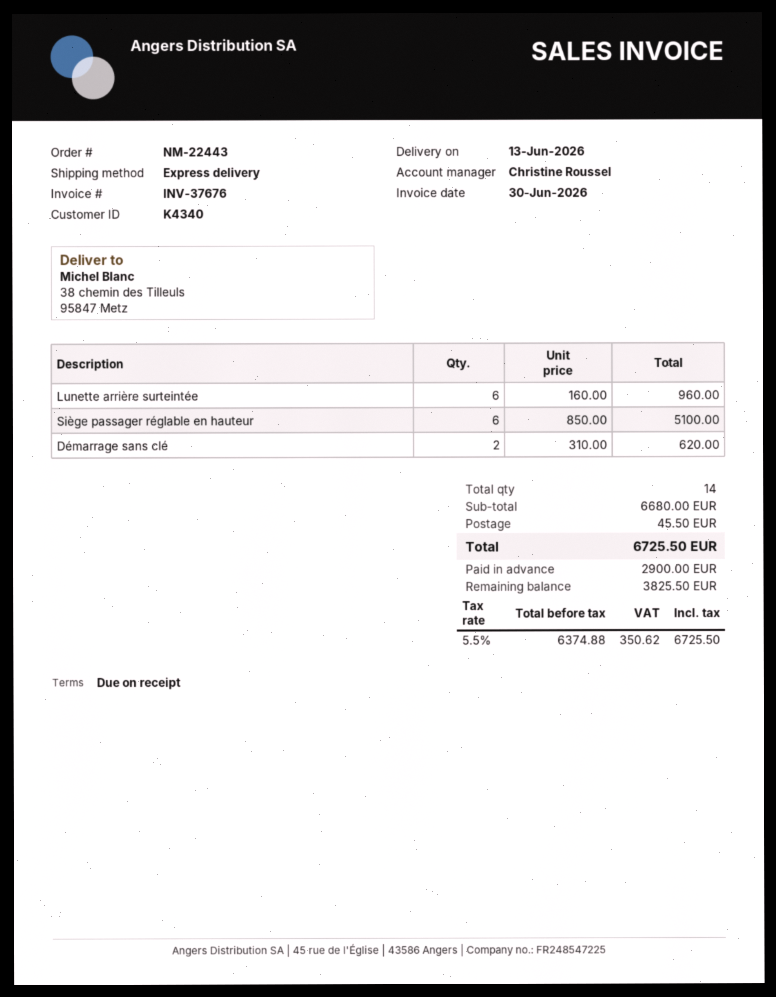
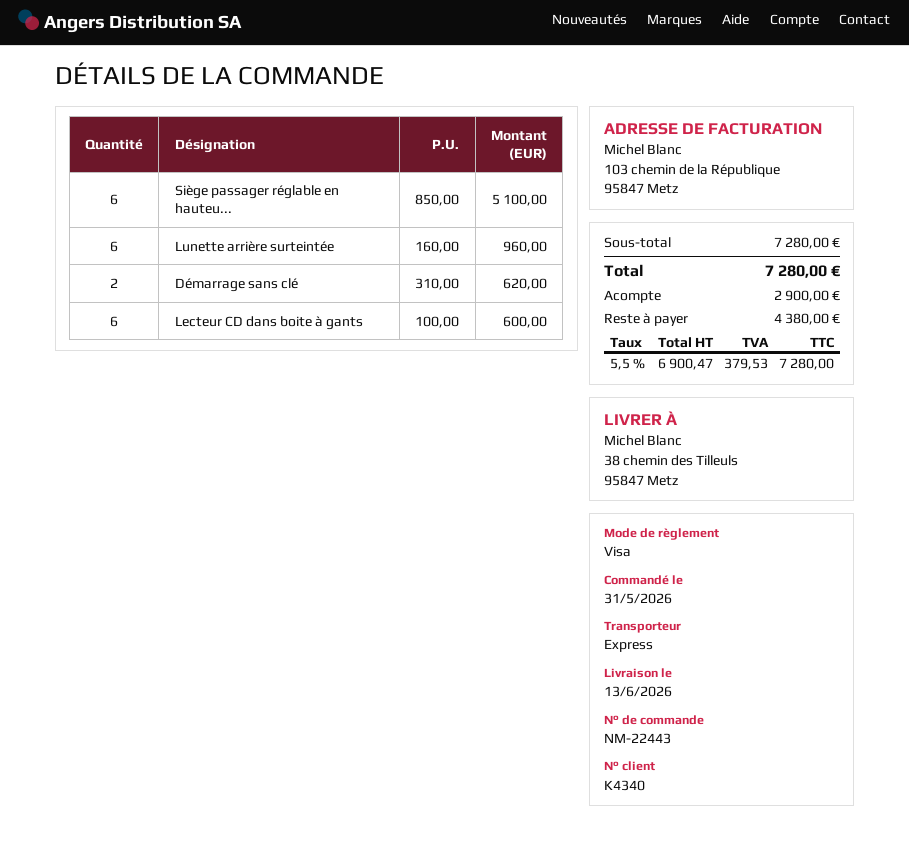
Lecteur CD dans boite à gants: none -> 6 x 100.00 = 600.00
subtotal: 6680.00 -> 7280.00
shipping: 45.50 -> none
net: 6374.88 -> 6900.47
tax: 5.5% = 350.62 -> 5.5% = 379.53
total: 6725.50 -> 7280.00
balance: 3825.50 -> 4380.00

